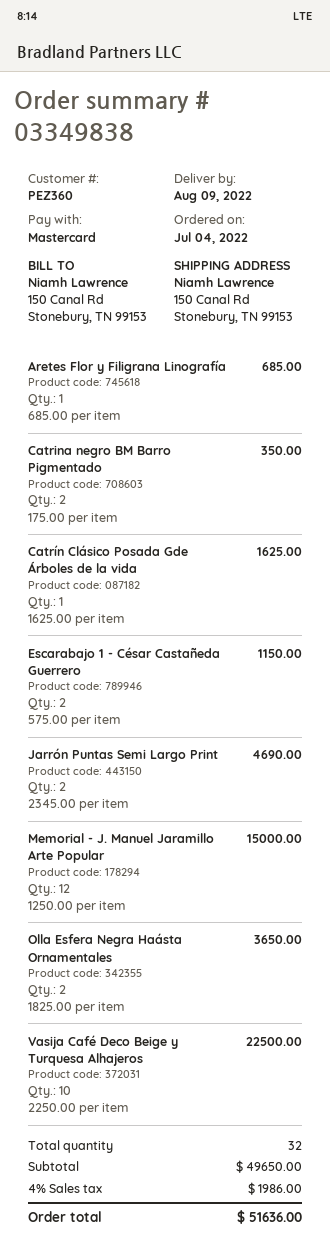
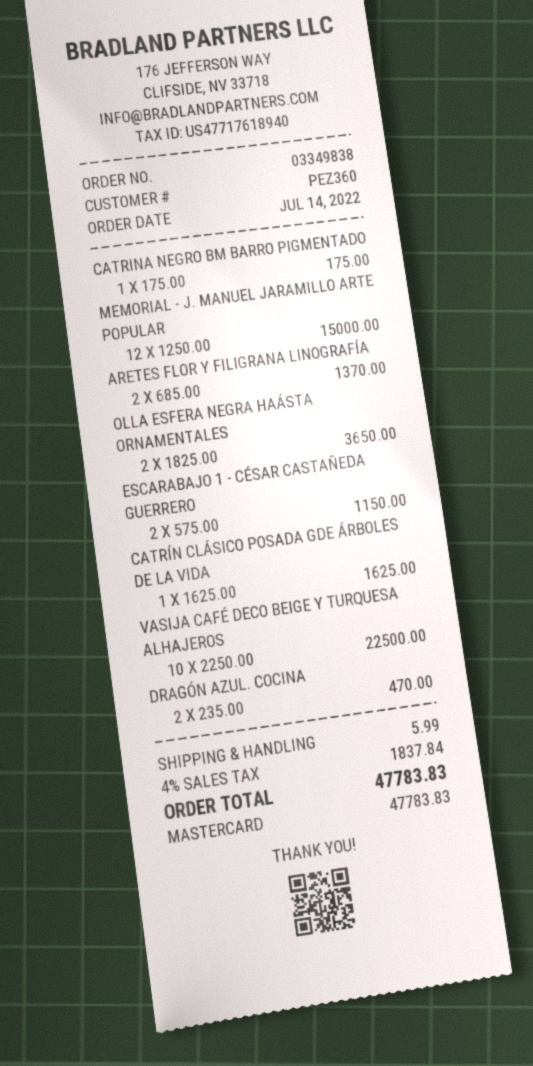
order date: 2022-07-04 -> 2022-07-14
Aretes Flor y Filigrana Linografía: 1 x 685.00 = 685.00 -> 2 x 685.00 = 1370.00
Catrina negro BM Barro Pigmentado: 2 x 175.00 = 350.00 -> 1 x 175.00 = 175.00
Jarrón Puntas Semi Largo Print: 2 x 2345.00 = 4690.00 -> none
DRAGÓN AZUL. COCINA: none -> 2 x 235.00 = 470.00
shipping: none -> 5.99
tax: 4% = 1986.00 -> 4% = 1837.84
total: 51636.00 -> 47783.83

